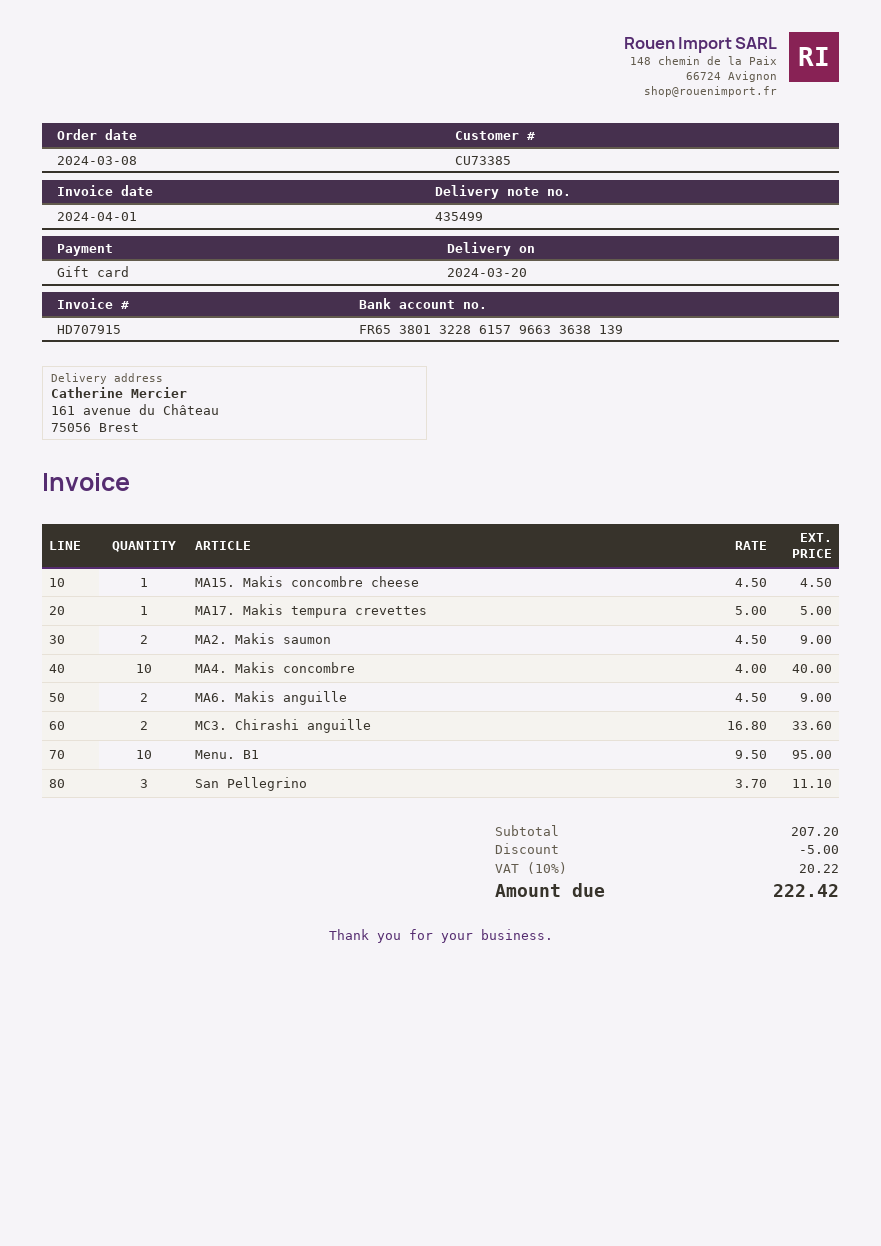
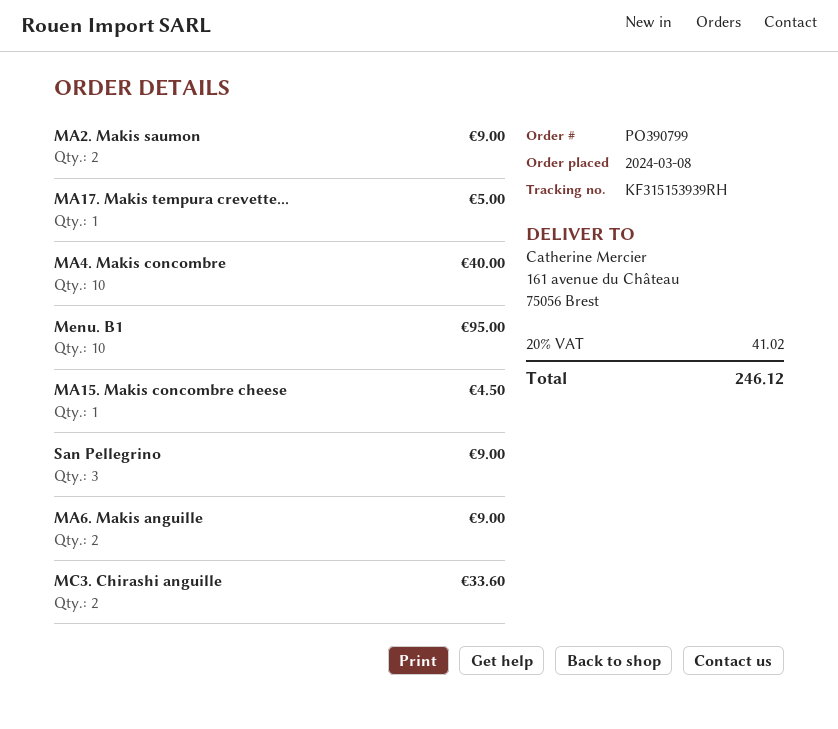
San Pellegrino: 3 for 11.10 -> 3 for 9.00
discount: 5.00 -> none
tax: 10% = 20.22 -> 20% = 41.02
total: 222.42 -> 246.12

